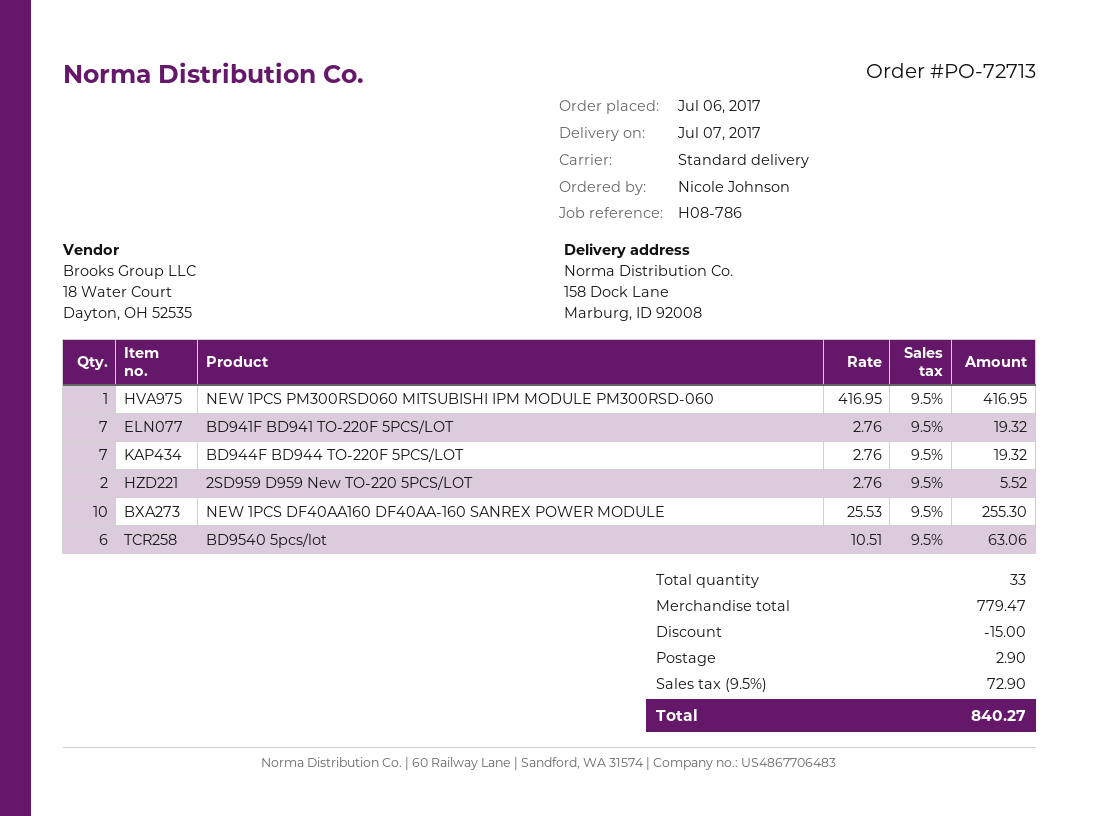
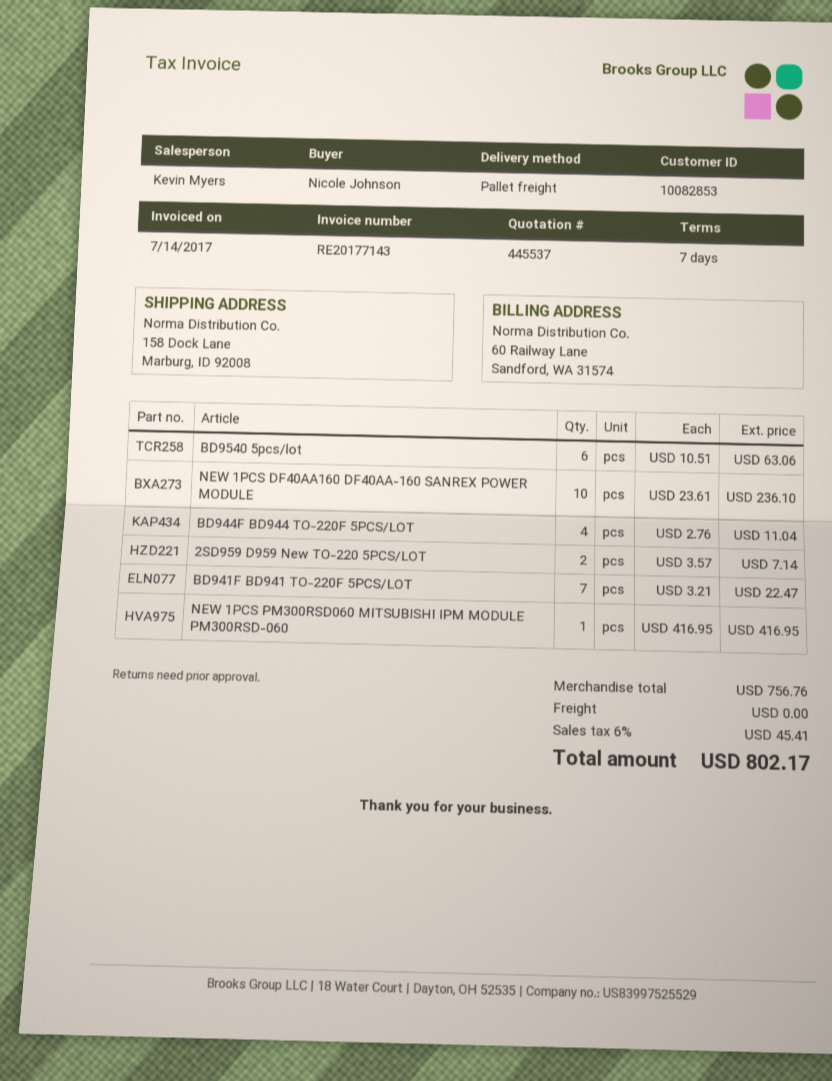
shipping method: standard -> pallet freight
BD941F BD941 TO-220F 5PCS/LOT: 7 x 2.76 = 19.32 -> 7 x 3.21 = 22.47
BD944F BD944 TO-220F 5PCS/LOT: 7 x 2.76 = 19.32 -> 4 x 2.76 = 11.04
2SD959 D959 New TO-220 5PCS/LOT: 2 x 2.76 = 5.52 -> 2 x 3.57 = 7.14
NEW 1PCS DF40AA160 DF40AA-160 SANREX POWER MODULE: 10 x 25.53 = 255.30 -> 10 x 23.61 = 236.10
subtotal: 779.47 -> 756.76
discount: 15.00 -> none
shipping: 2.90 -> 0.00
tax: 9.5% = 72.90 -> 6% = 45.41
total: 840.27 -> 802.17

